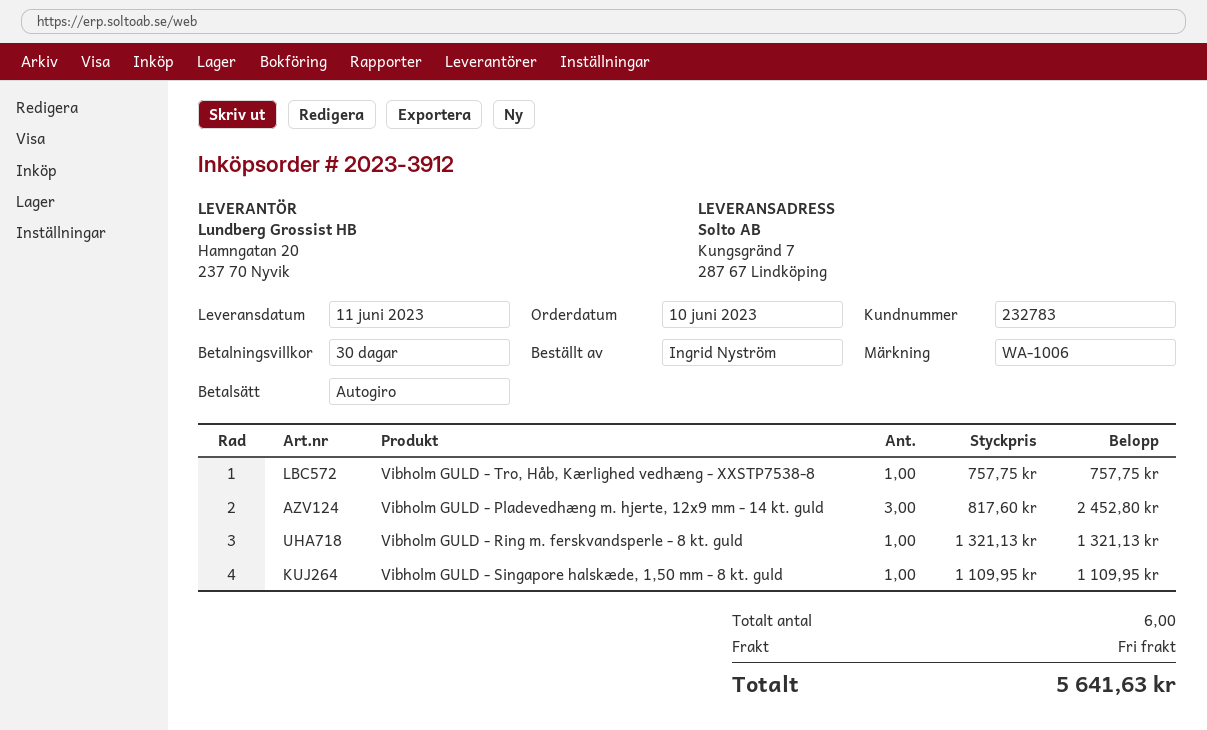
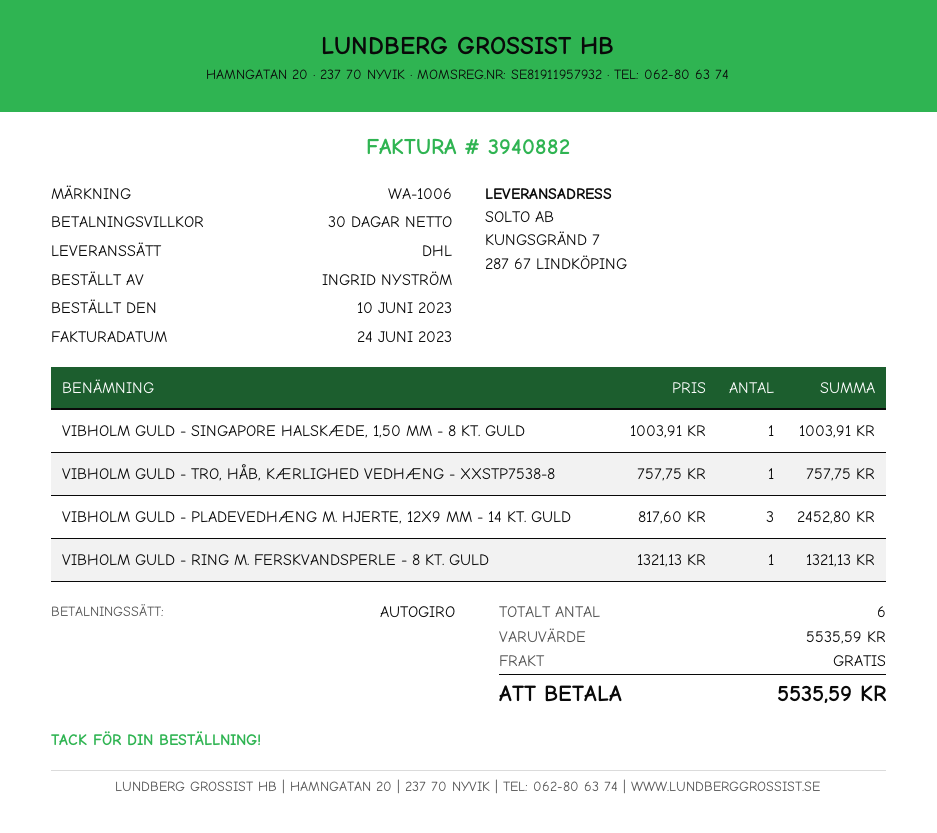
Vibholm GULD - Singapore halskæde, 1,50 mm - 8 kt. guld: 1 x 1109.95 = 1109.95 -> 1 x 1003.91 = 1003.91
total: 5641.63 -> 5535.59

